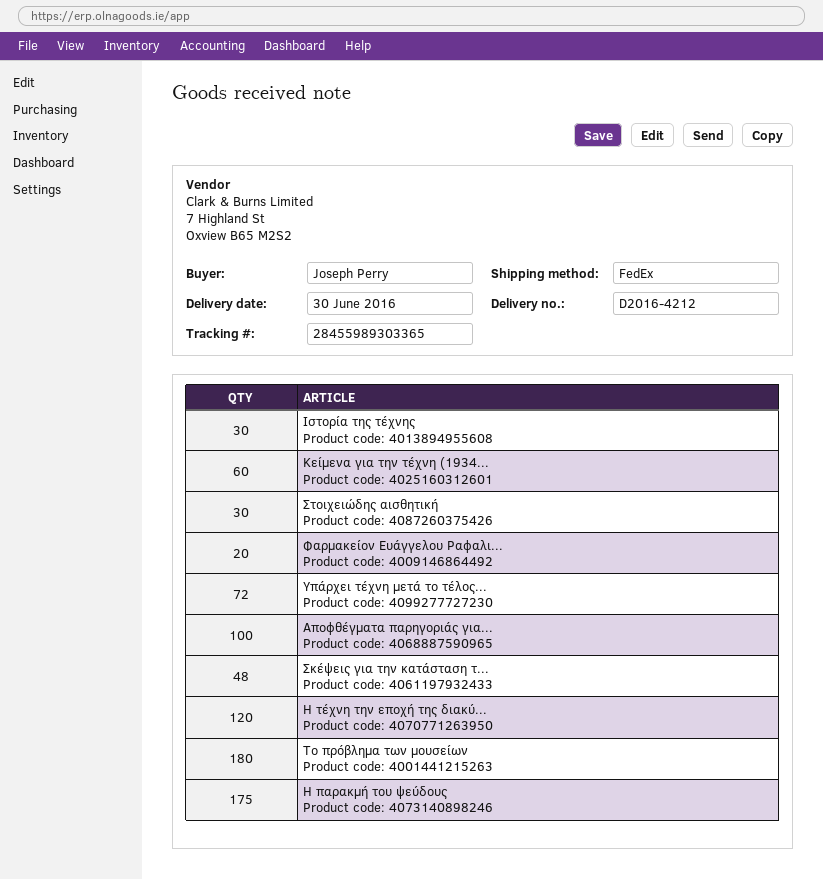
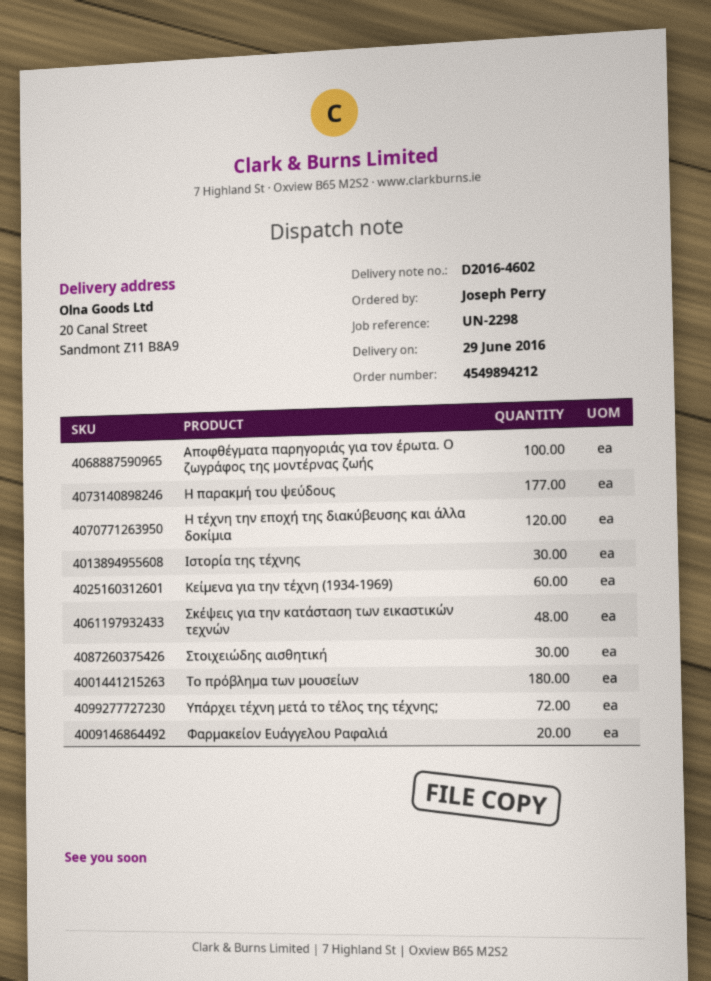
delivery note number: D2016-4212 -> D2016-4602
delivery date: 2016-06-30 -> 2016-06-29
Η παρακμή του ψεύδους: 175 -> 177

